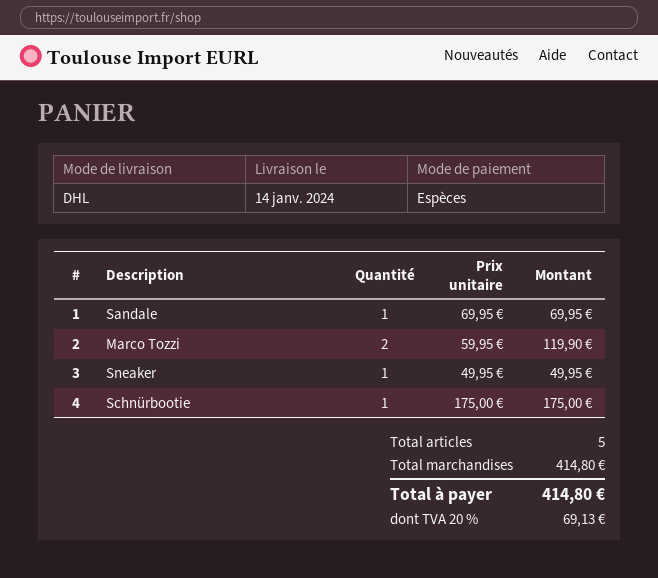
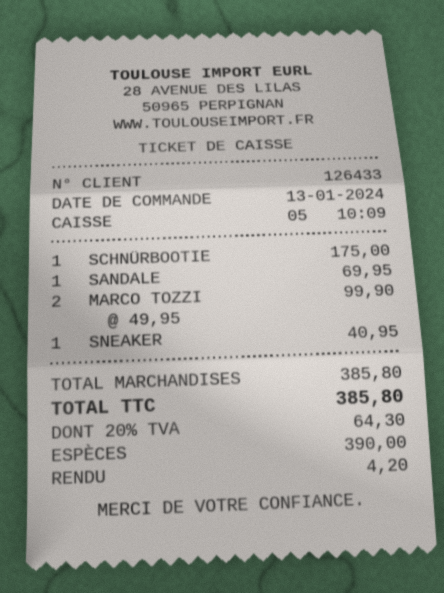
Marco Tozzi: 2 x 59.95 = 119.90 -> 2 x 49.95 = 99.90
Sneaker: 1 x 49.95 = 49.95 -> 1 x 40.95 = 40.95
subtotal: 414.80 -> 385.80
tax: 20% = 69.13 -> 20% = 64.30
total: 414.80 -> 385.80

